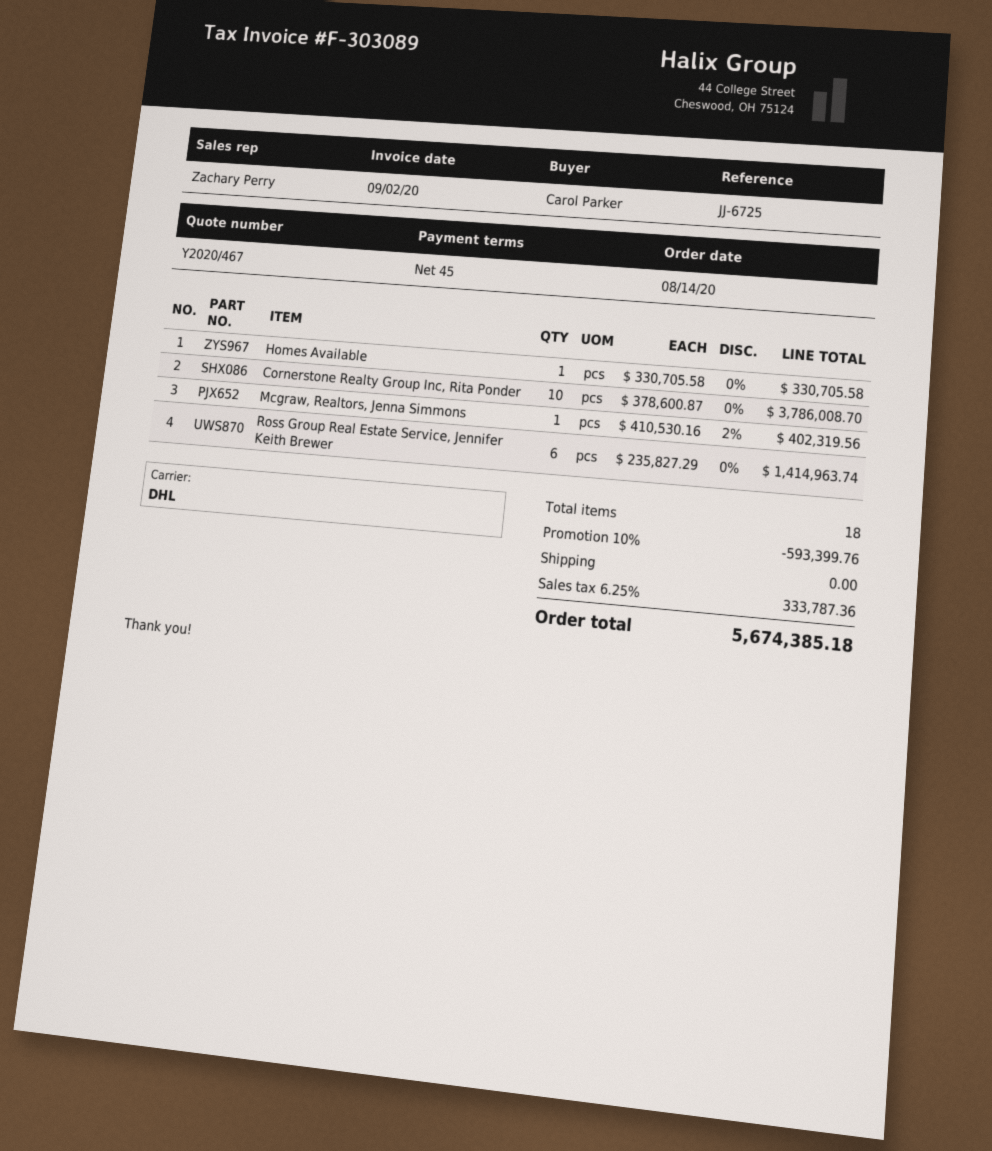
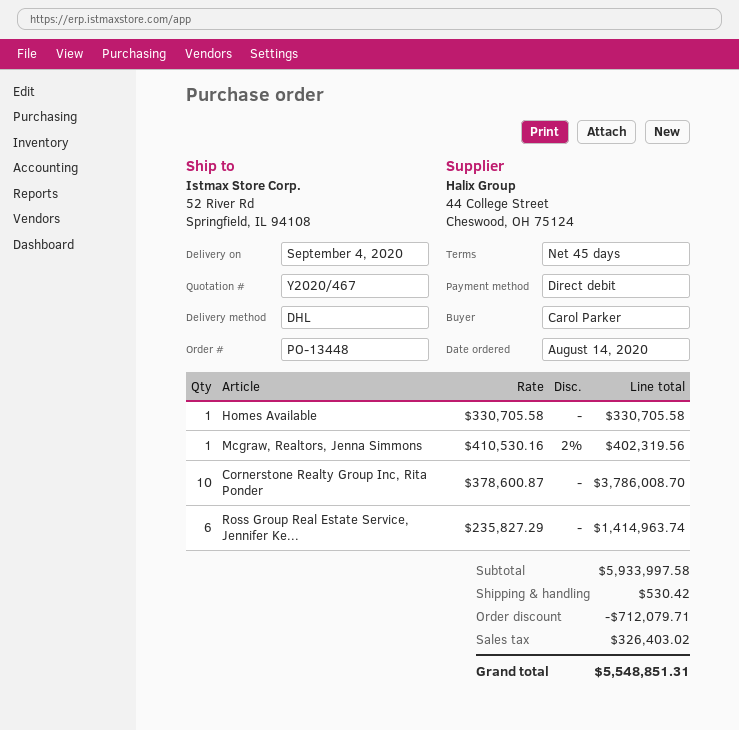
discount: 593399.76 -> 712079.71
shipping: 0.00 -> 530.42
tax: 333787.36 -> 326403.02
total: 5674385.18 -> 5548851.31

